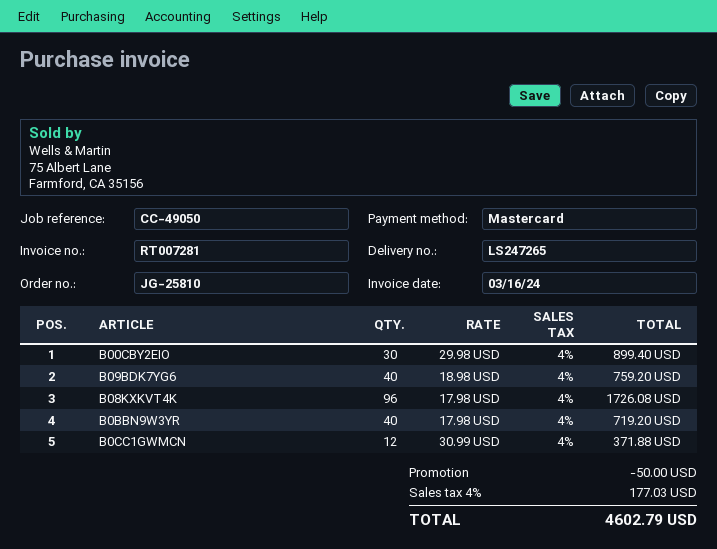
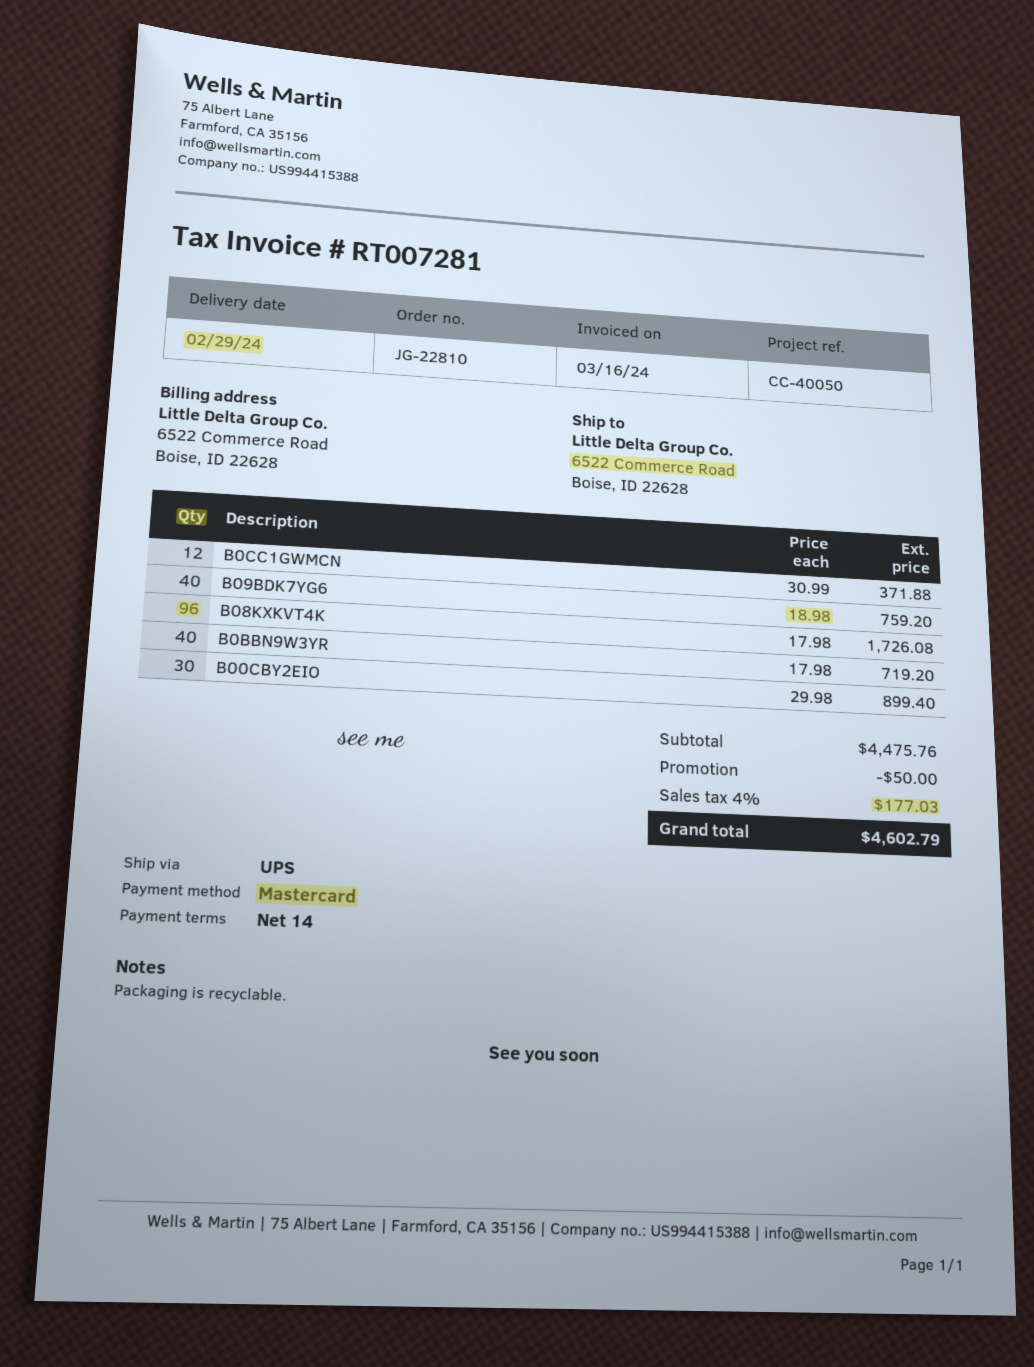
order number: JG-25810 -> JG-22810
reference: CC-49050 -> CC-40050

